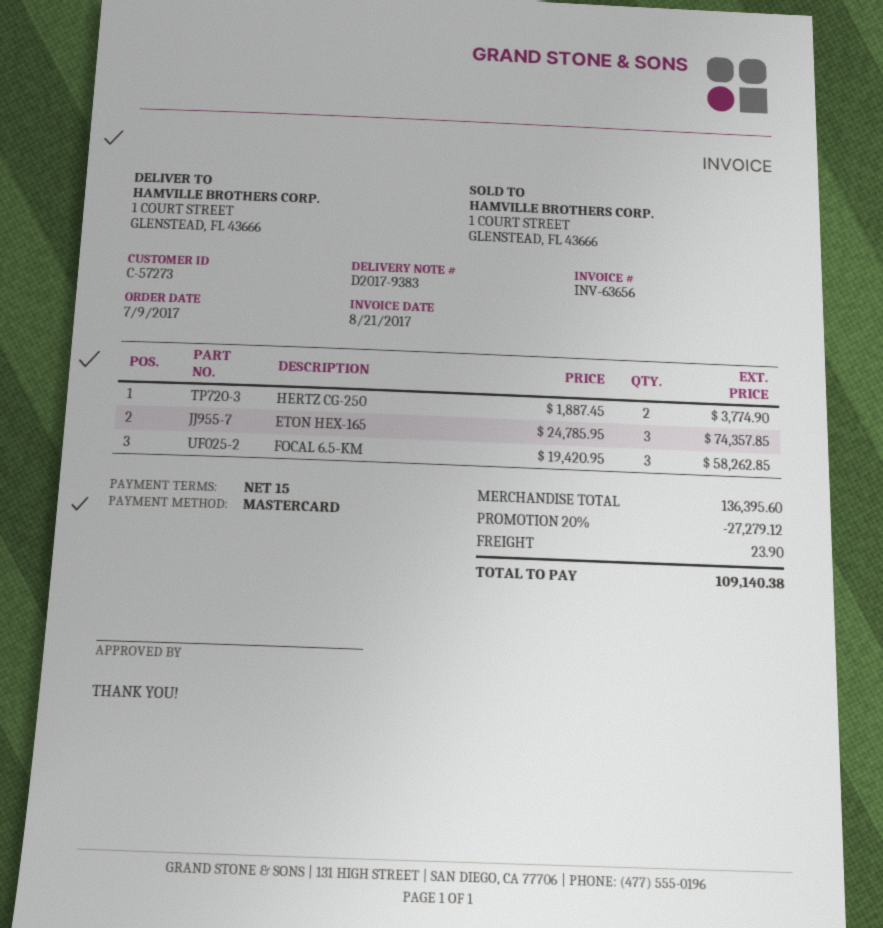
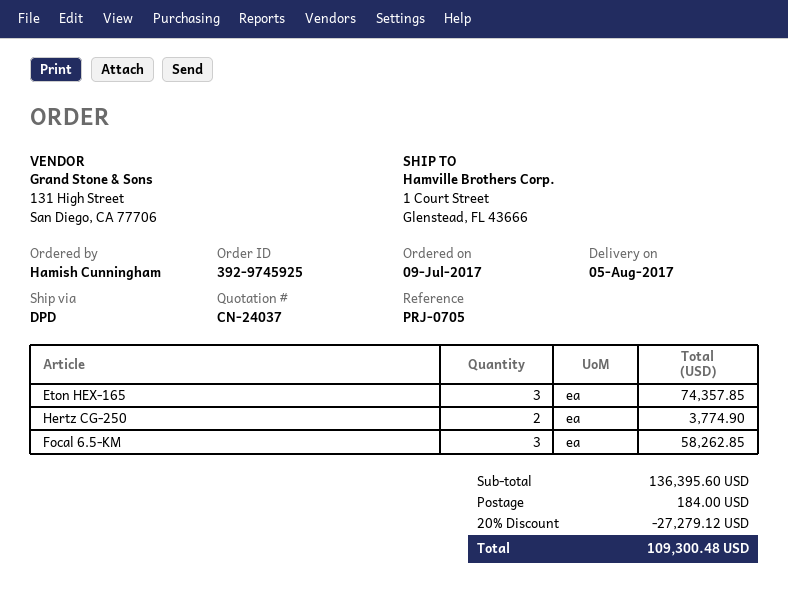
shipping: 23.90 -> 184.00
total: 109140.38 -> 109300.48

